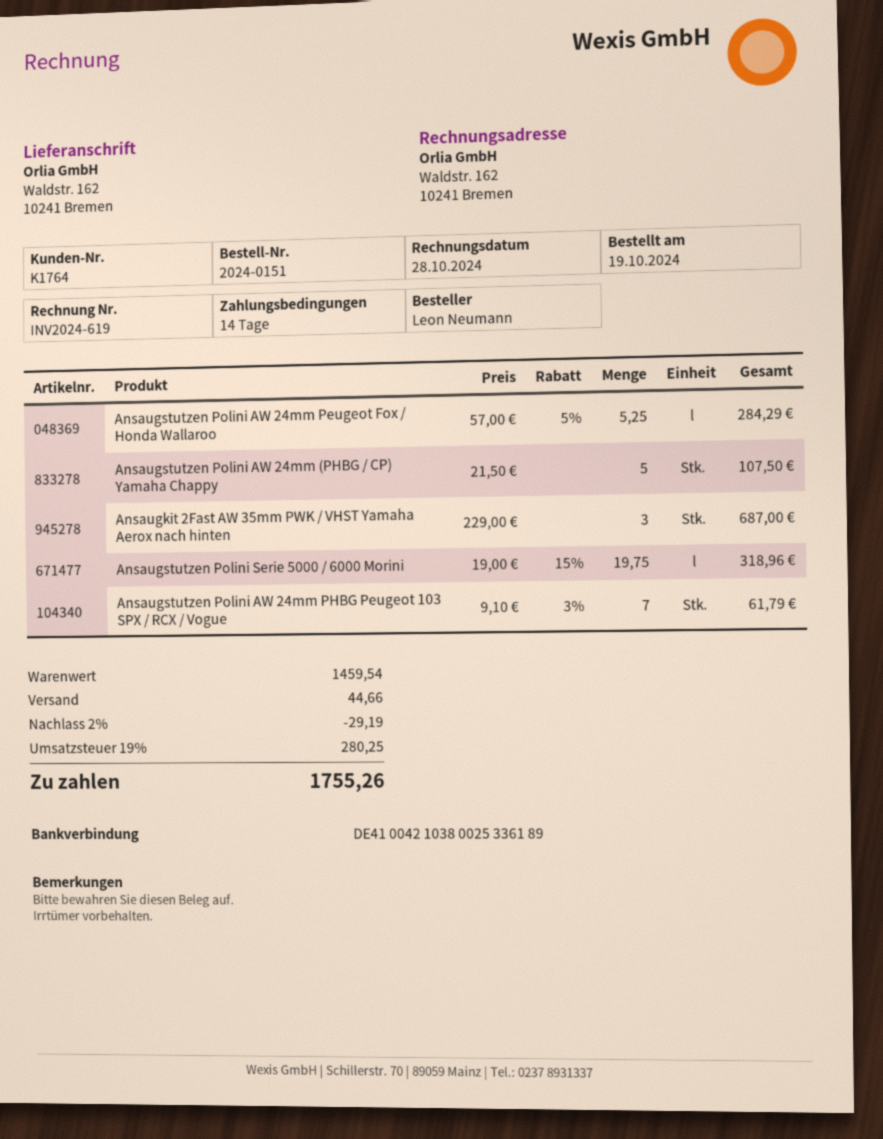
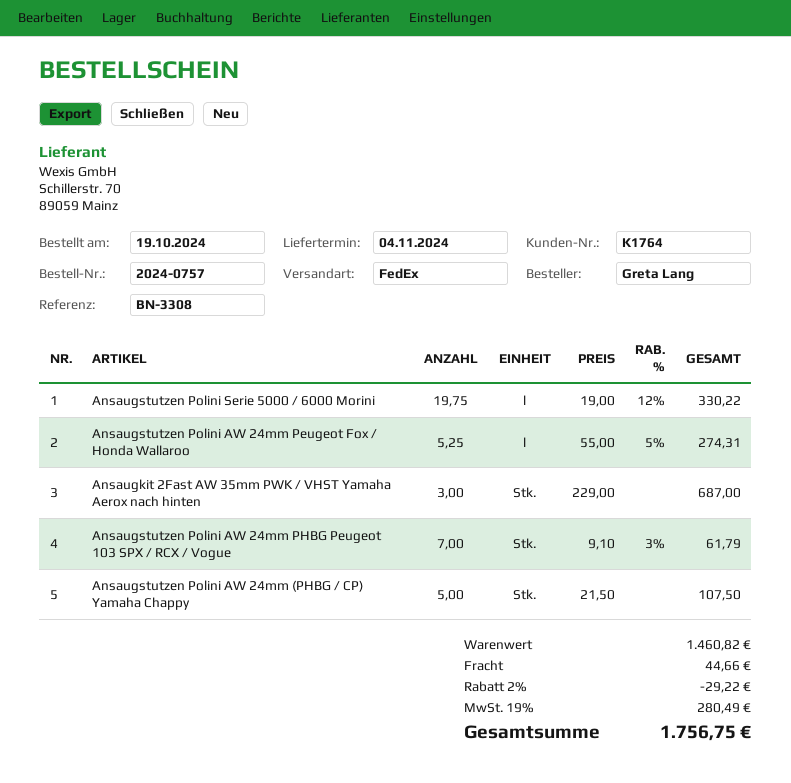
order number: 2024-0151 -> 2024-0757
ordered by: Leon Neumann -> Greta Lang
Ansaugstutzen Polini AW 24mm Peugeot Fox / Honda Wallaroo: 5.25 x 57.00 - 5% = 284.29 -> 5.25 x 55.00 - 5% = 274.31
Ansaugstutzen Polini Serie 5000 / 6000 Morini: 19.75 x 19.00 - 15% = 318.96 -> 19.75 x 19.00 - 12% = 330.22
subtotal: 1459.54 -> 1460.82
discount: 2% = 29.19 -> 2% = 29.22
tax: 19% = 280.25 -> 19% = 280.49
total: 1755.26 -> 1756.75

